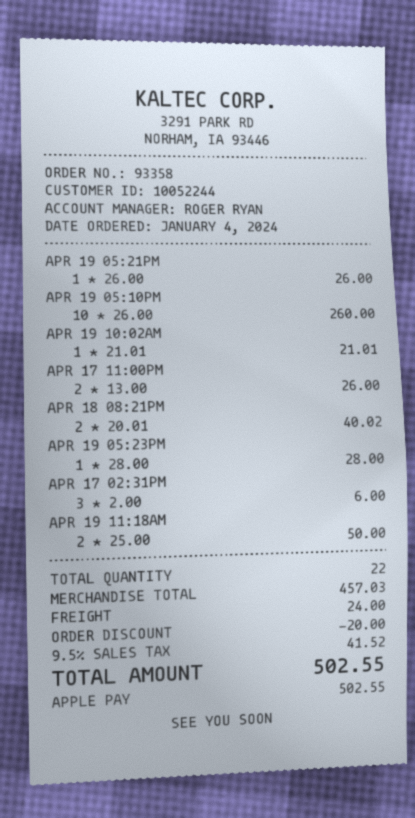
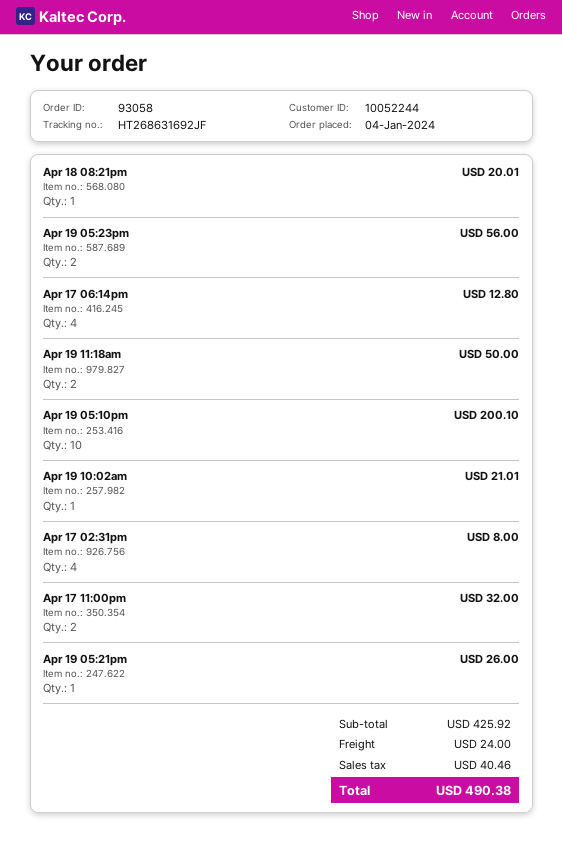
order number: 93358 -> 93058
APR 19 05:10PM: 10 for 260.00 -> 10 for 200.10
APR 17 11:00PM: 2 for 26.00 -> 2 for 32.00
APR 18 08:21PM: 2 for 40.02 -> 1 for 20.01
APR 19 05:23PM: 1 for 28.00 -> 2 for 56.00
APR 17 02:31PM: 3 for 6.00 -> 4 for 8.00
Apr 17 06:14pm: none -> 4 for 12.80
subtotal: 457.03 -> 425.92
discount: 20.00 -> none
tax: 41.52 -> 40.46
total: 502.55 -> 490.38

